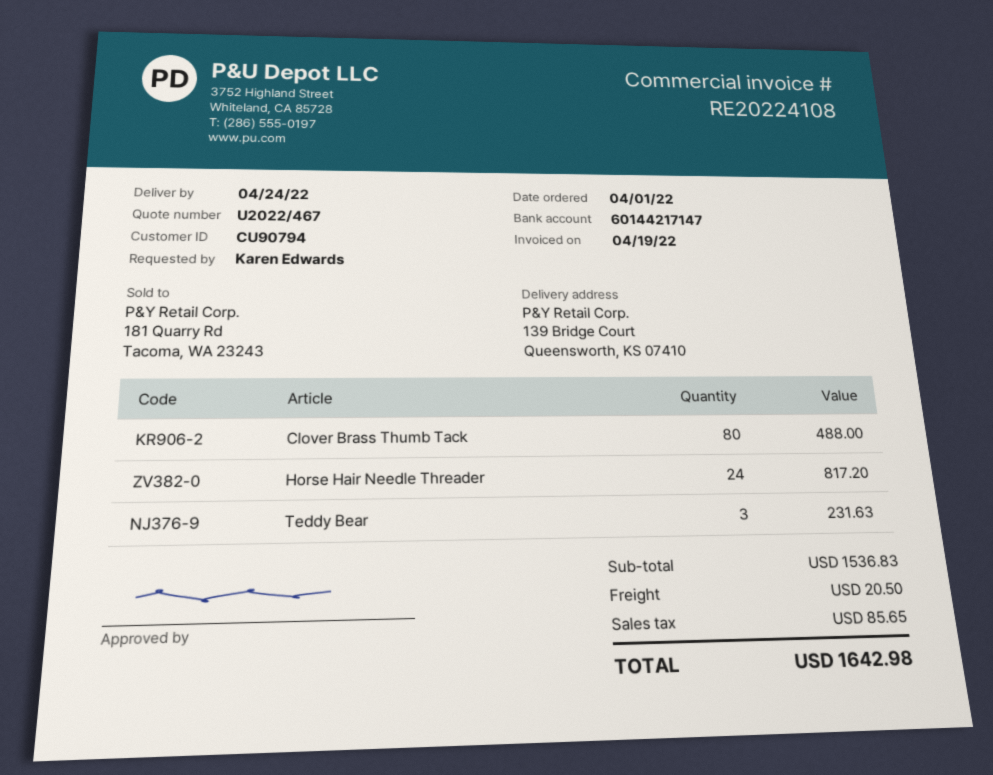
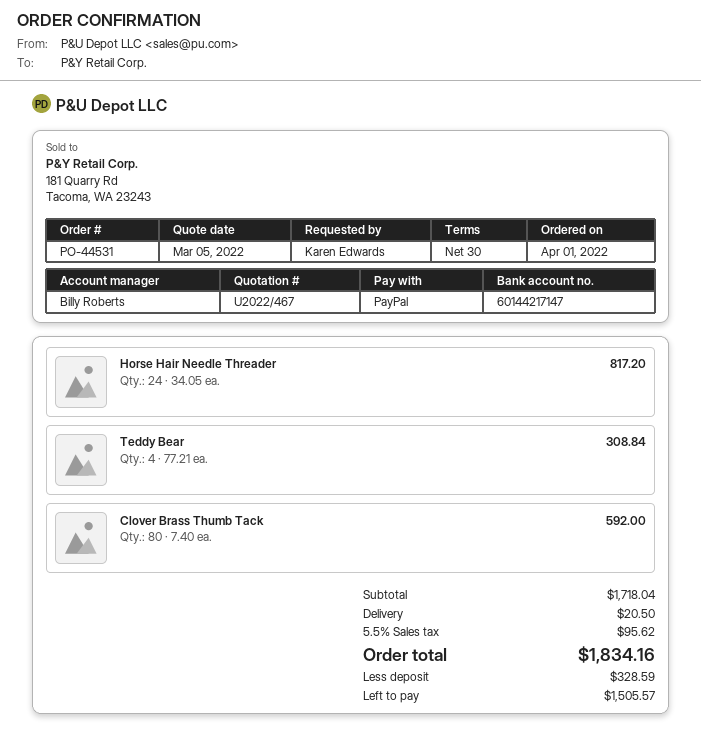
Clover Brass Thumb Tack: 80 for 488.00 -> 80 for 592.00
Teddy Bear: 3 for 231.63 -> 4 for 308.84
subtotal: 1536.83 -> 1718.04
tax: 85.65 -> 95.62
total: 1642.98 -> 1834.16

